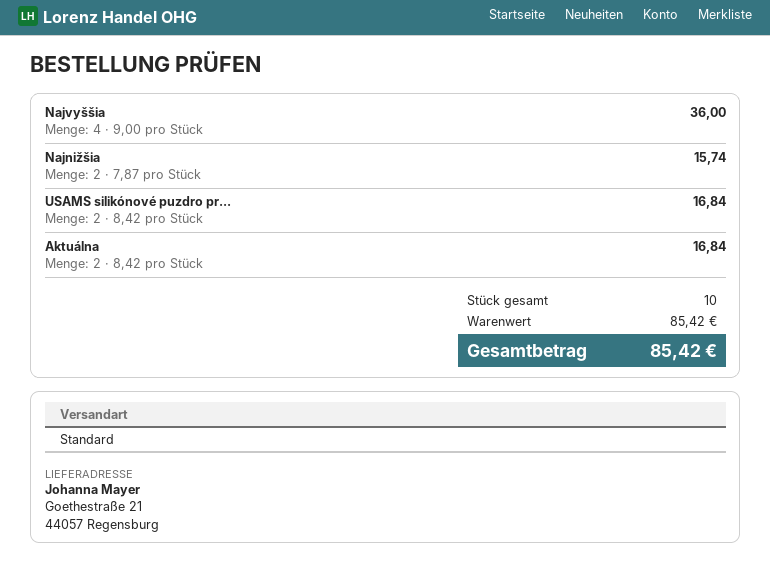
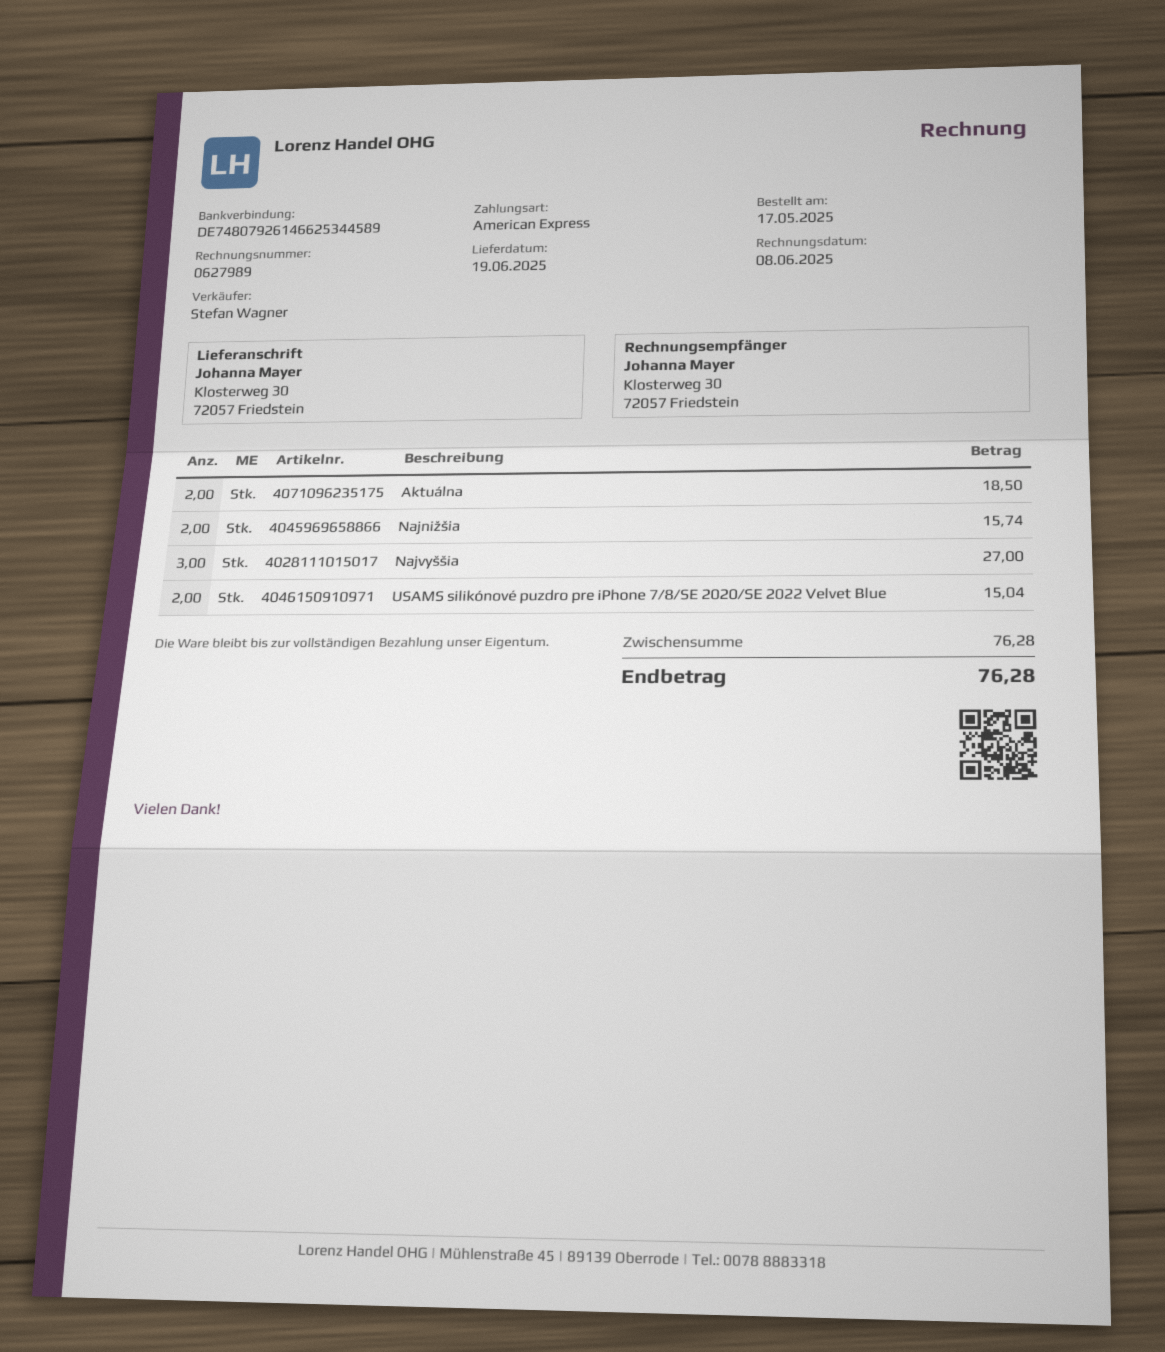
ship to: Goethestraße 21, 44057 Regensburg -> Klosterweg 30, 72057 Friedstein
Najvyššia: 4 for 36.00 -> 3 for 27.00
USAMS silikónové puzdro pr...: 2 for 16.84 -> 2 for 15.04
Aktuálna: 2 for 16.84 -> 2 for 18.50
subtotal: 85.42 -> 76.28
total: 85.42 -> 76.28

